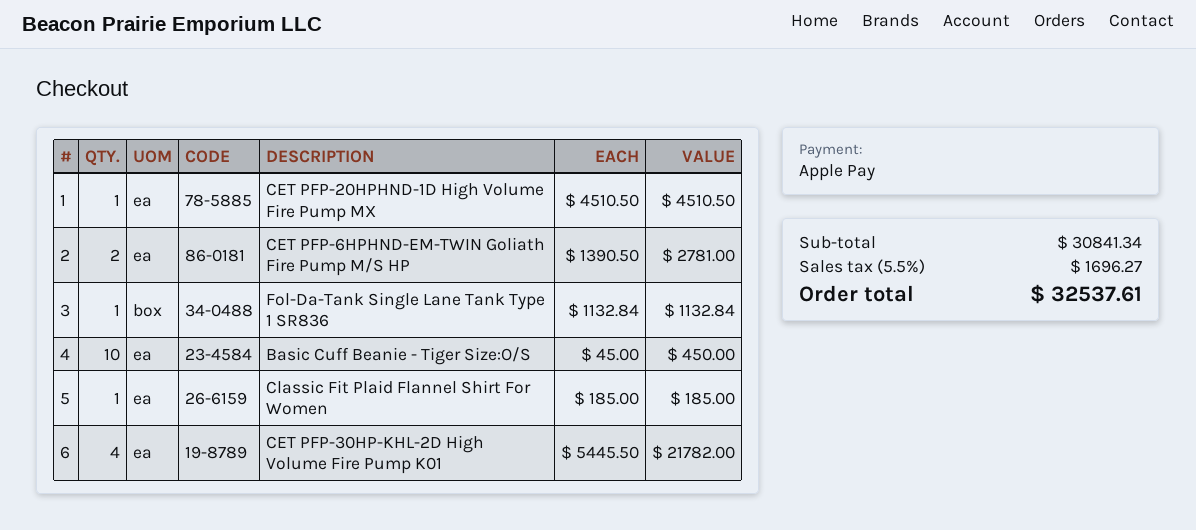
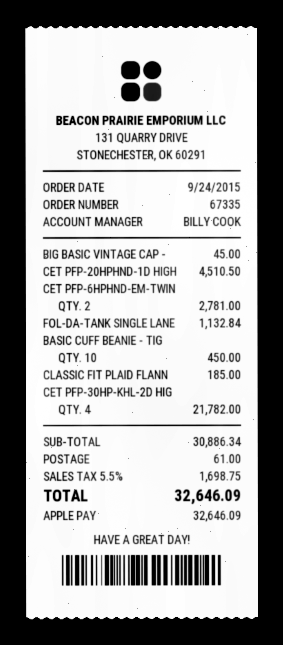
BIG BASIC VINTAGE CAP -: none -> 1 for 45.00
subtotal: 30841.34 -> 30886.34
shipping: none -> 61.00
tax: 5.5% = 1696.27 -> 5.5% = 1698.75
total: 32537.61 -> 32646.09

